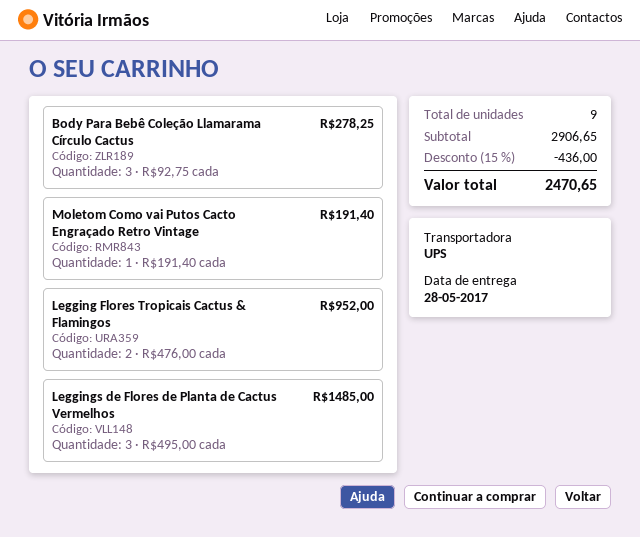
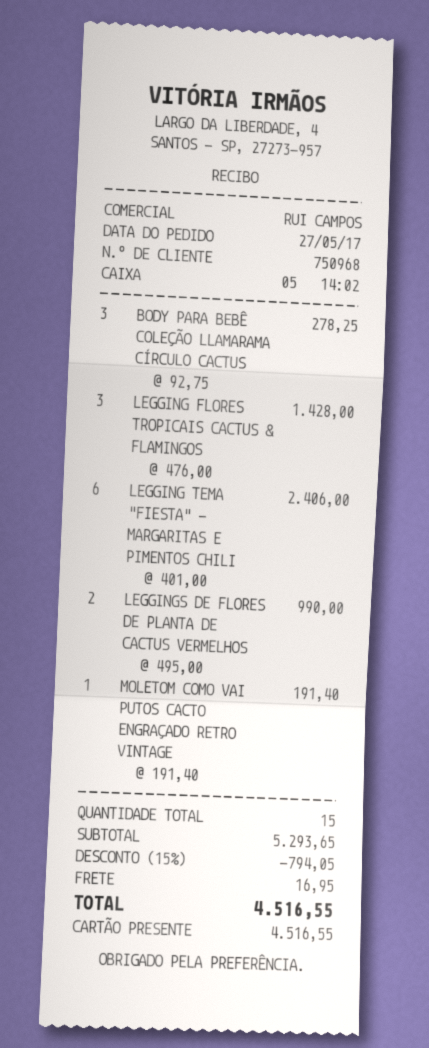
Legging Flores Tropicais Cactus & Flamingos: 2 x 476.00 = 952.00 -> 3 x 476.00 = 1428.00
Leggings de Flores de Planta de Cactus Vermelhos: 3 x 495.00 = 1485.00 -> 2 x 495.00 = 990.00
LEGGING TEMA "FIESTA" - MARGARITAS E PIMENTOS CHILI: none -> 6 x 401.00 = 2406.00
total quantity: 9 -> 15
subtotal: 2906.65 -> 5293.65
discount: 15% = 436.00 -> 15% = 794.05
shipping: none -> 16.95
total: 2470.65 -> 4516.55

